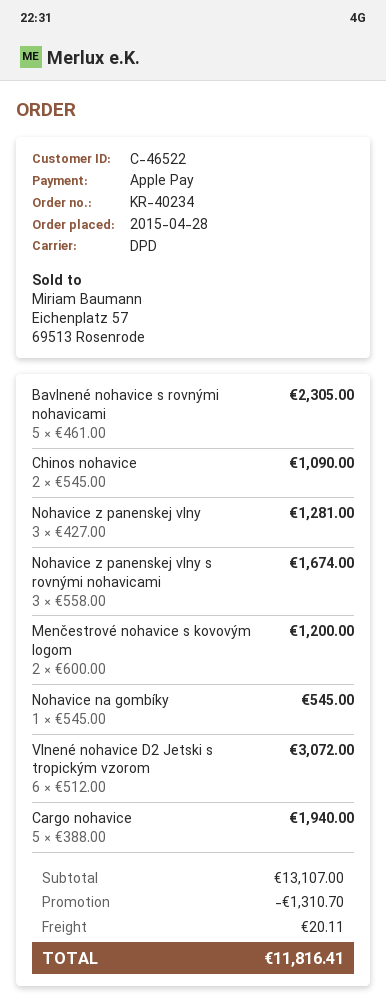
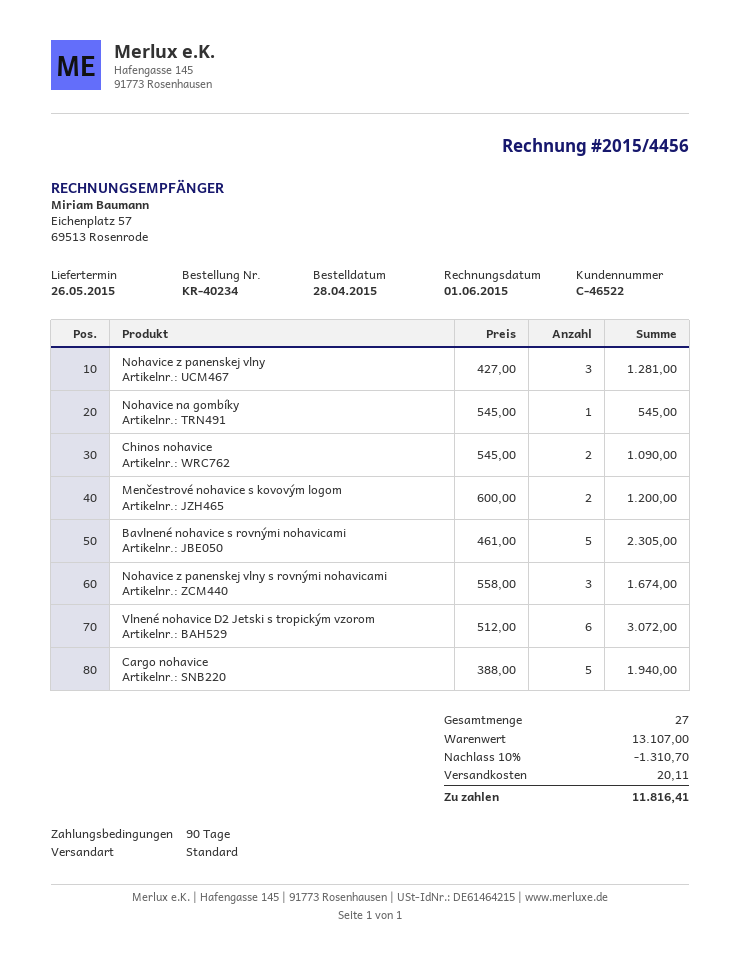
shipping method: DPD -> standard

